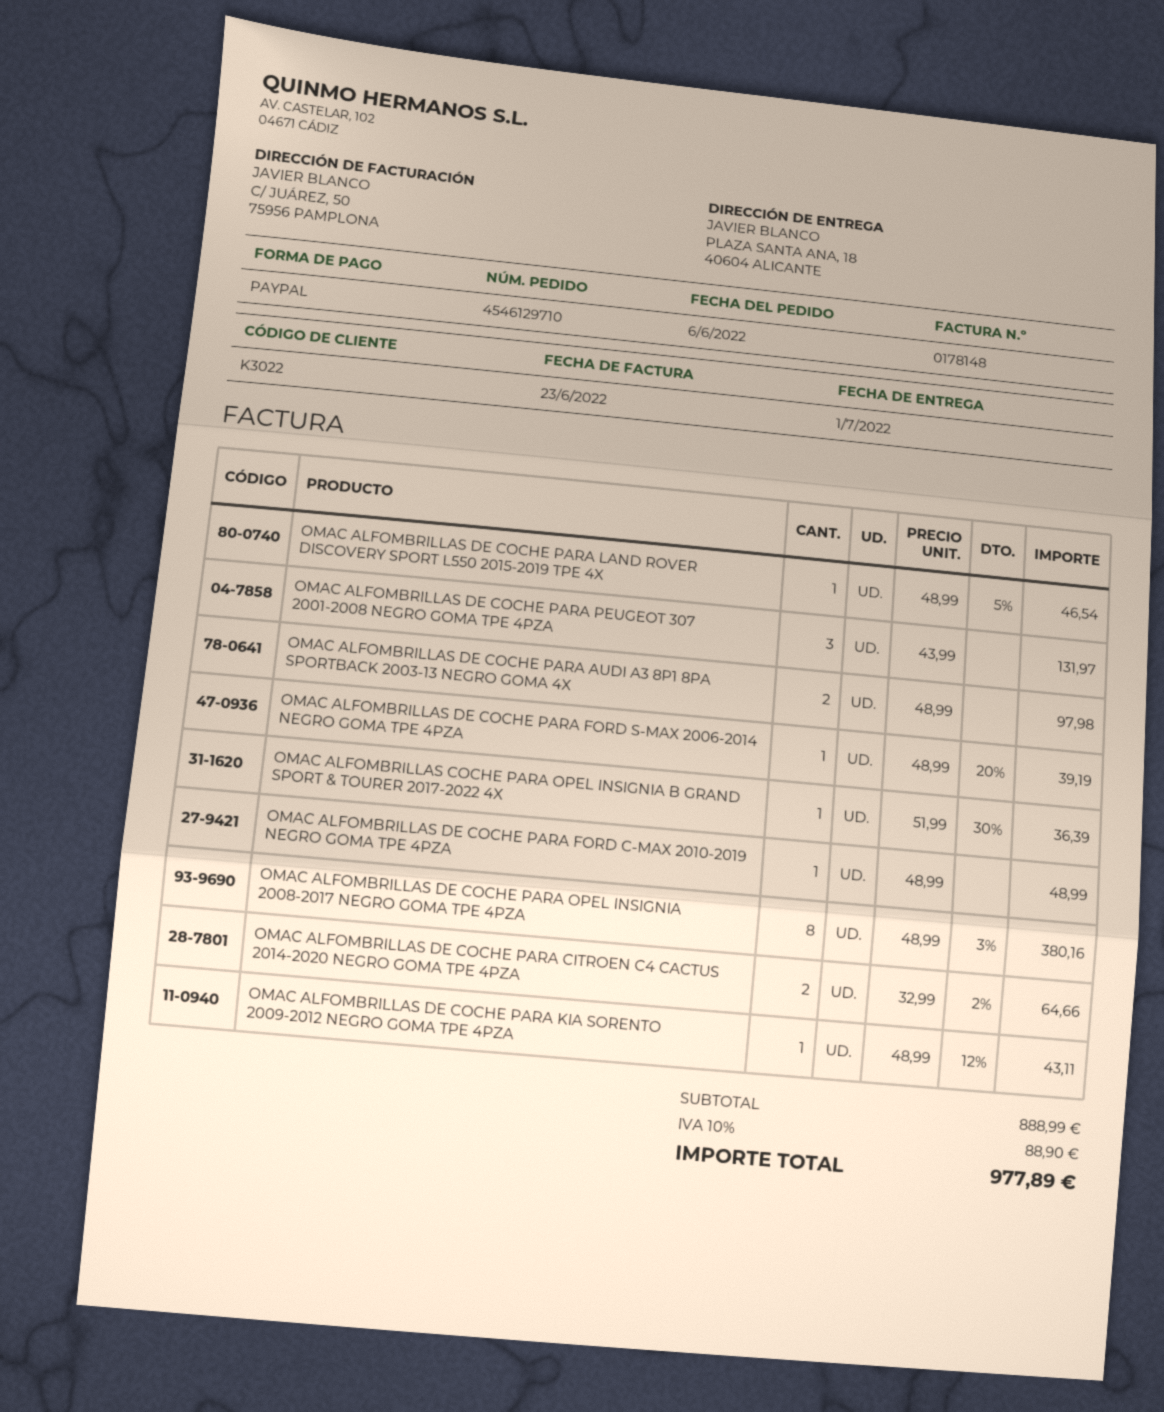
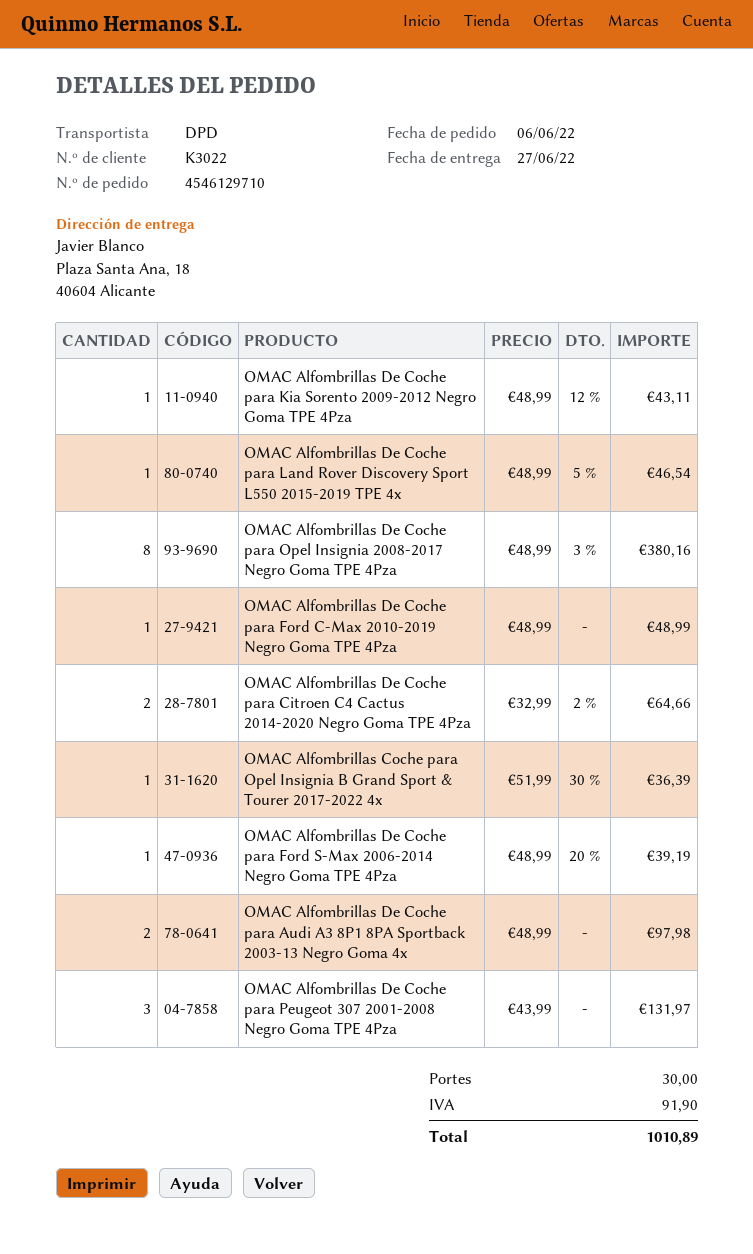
delivery date: 2022-07-01 -> 2022-06-27
shipping: none -> 30.00
tax: 88.90 -> 91.90
total: 977.89 -> 1010.89

